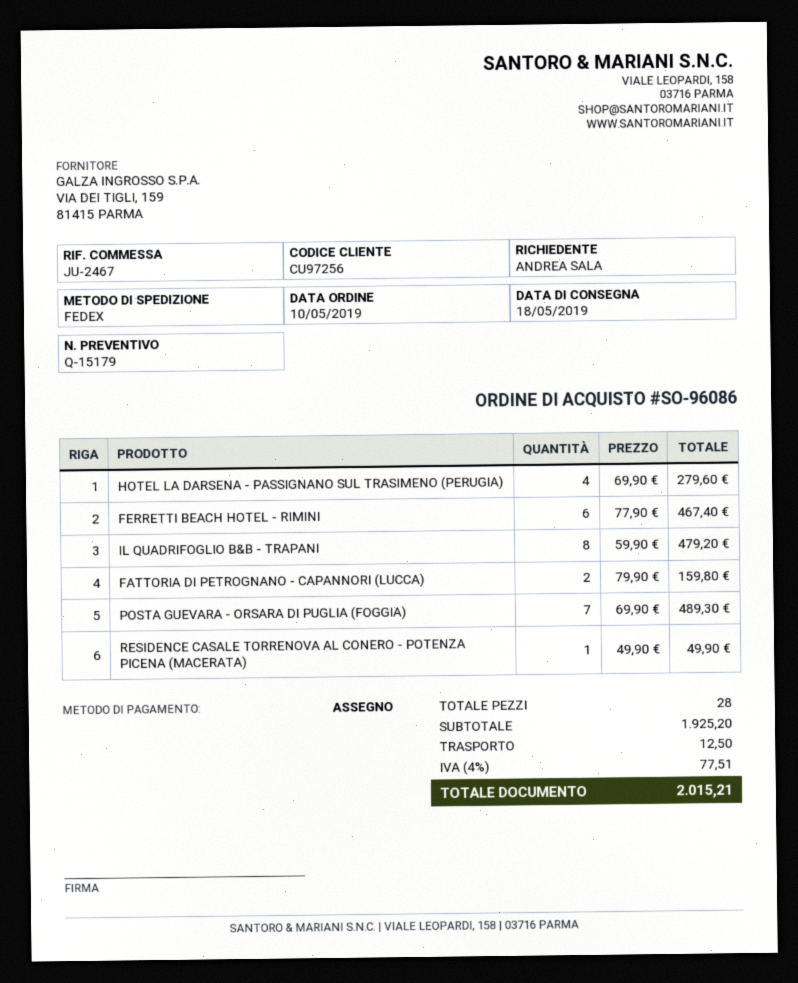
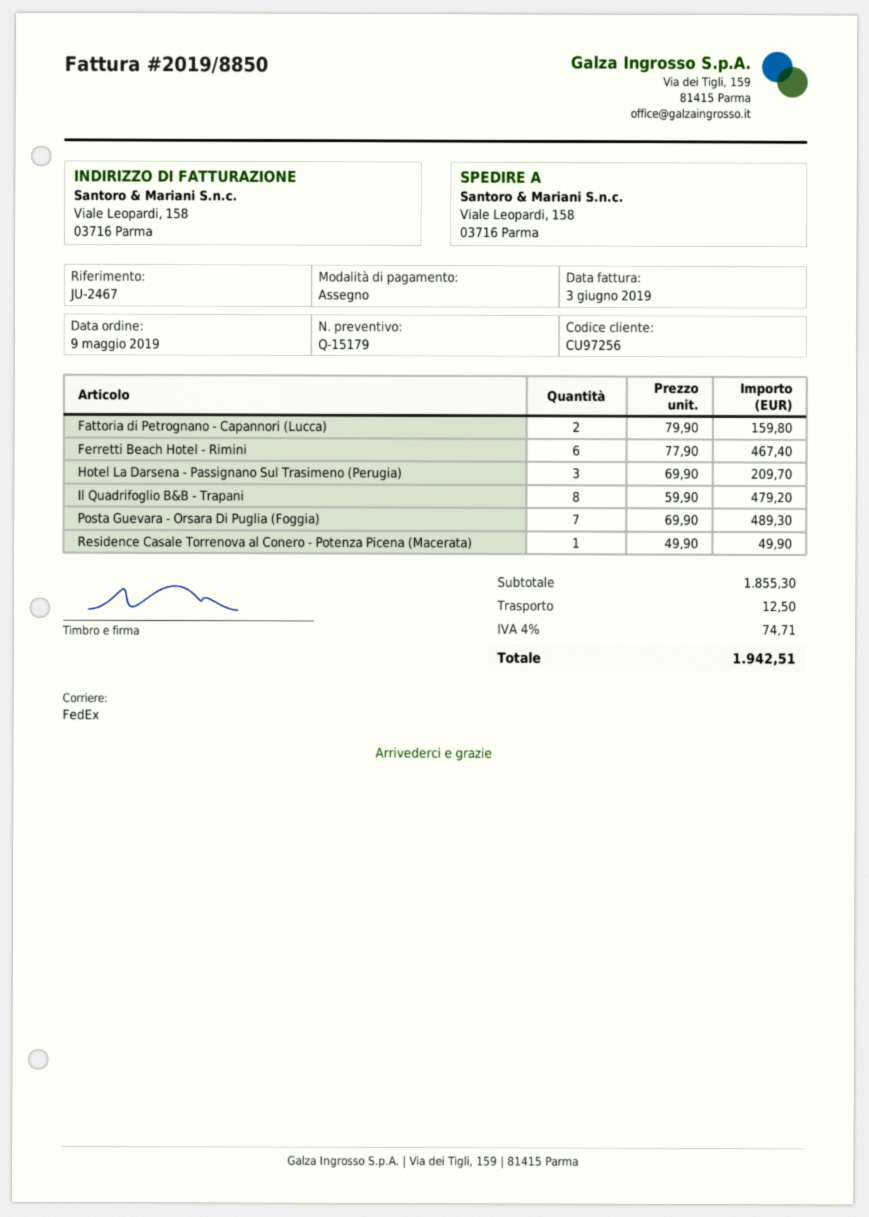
order date: 2019-05-10 -> 2019-05-09
HOTEL LA DARSENA - PASSIGNANO SUL TRASIMENO (PERUGIA): 4 x 69.90 = 279.60 -> 3 x 69.90 = 209.70
subtotal: 1925.20 -> 1855.30
tax: 4% = 77.51 -> 4% = 74.71
total: 2015.21 -> 1942.51

